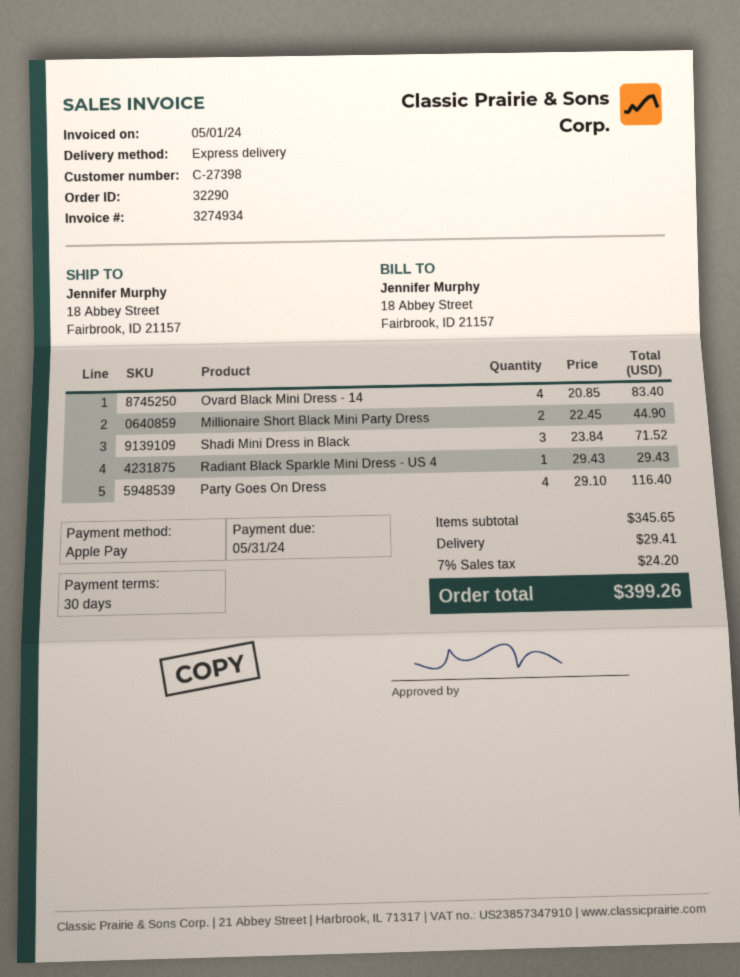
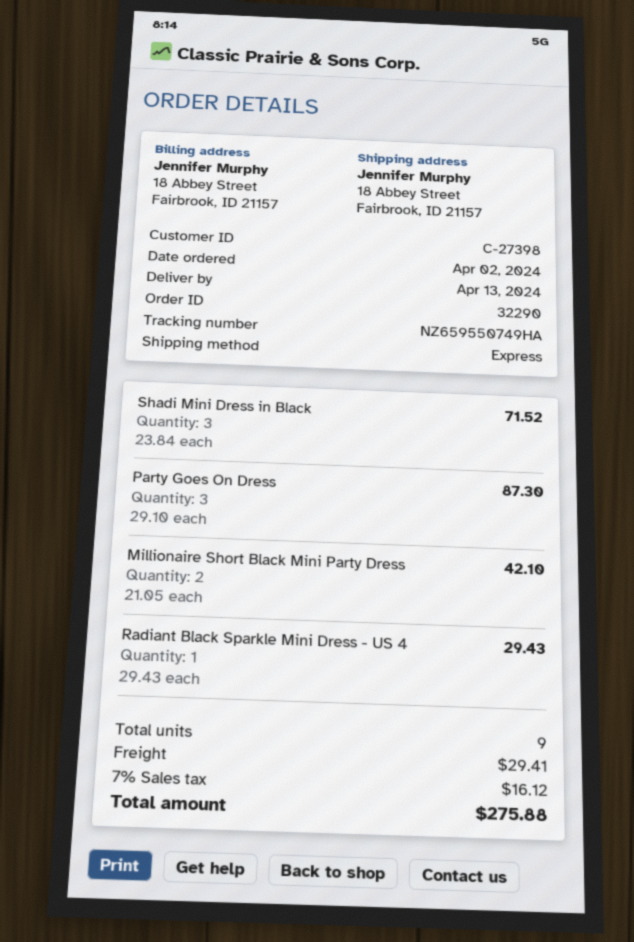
Ovard Black Mini Dress - 14: 4 x 20.85 = 83.40 -> none
Millionaire Short Black Mini Party Dress: 2 x 22.45 = 44.90 -> 2 x 21.05 = 42.10
Party Goes On Dress: 4 x 29.10 = 116.40 -> 3 x 29.10 = 87.30
tax: 7% = 24.20 -> 7% = 16.12
total: 399.26 -> 275.88

